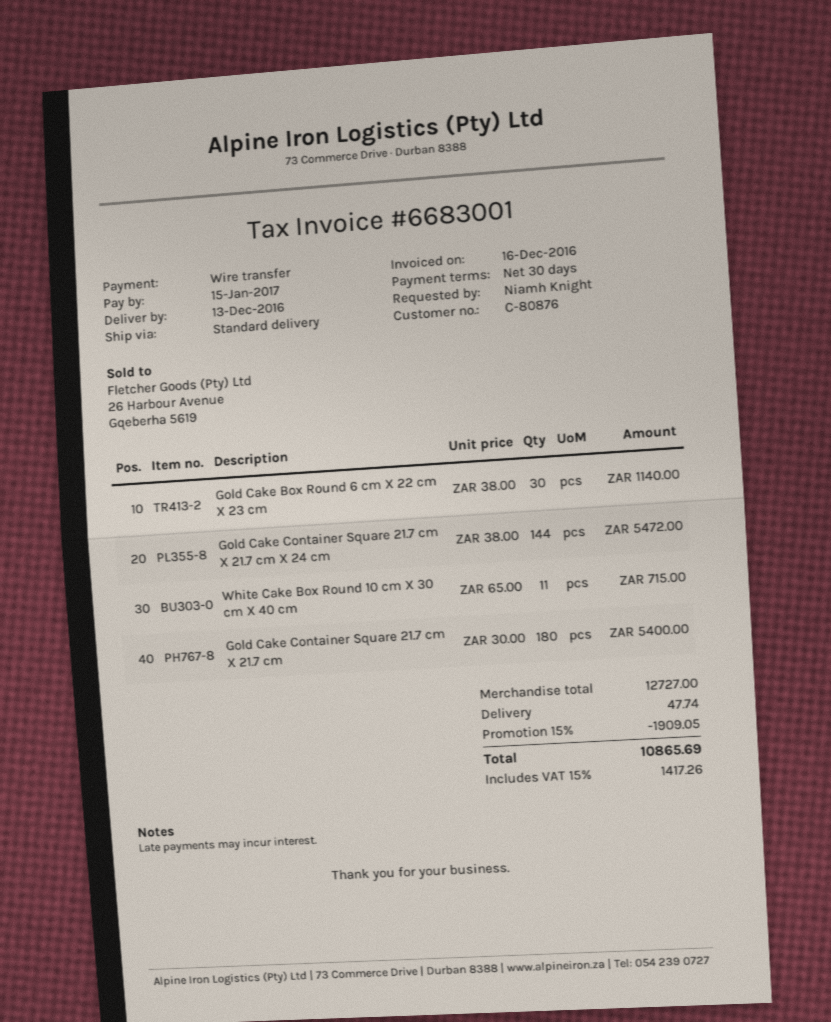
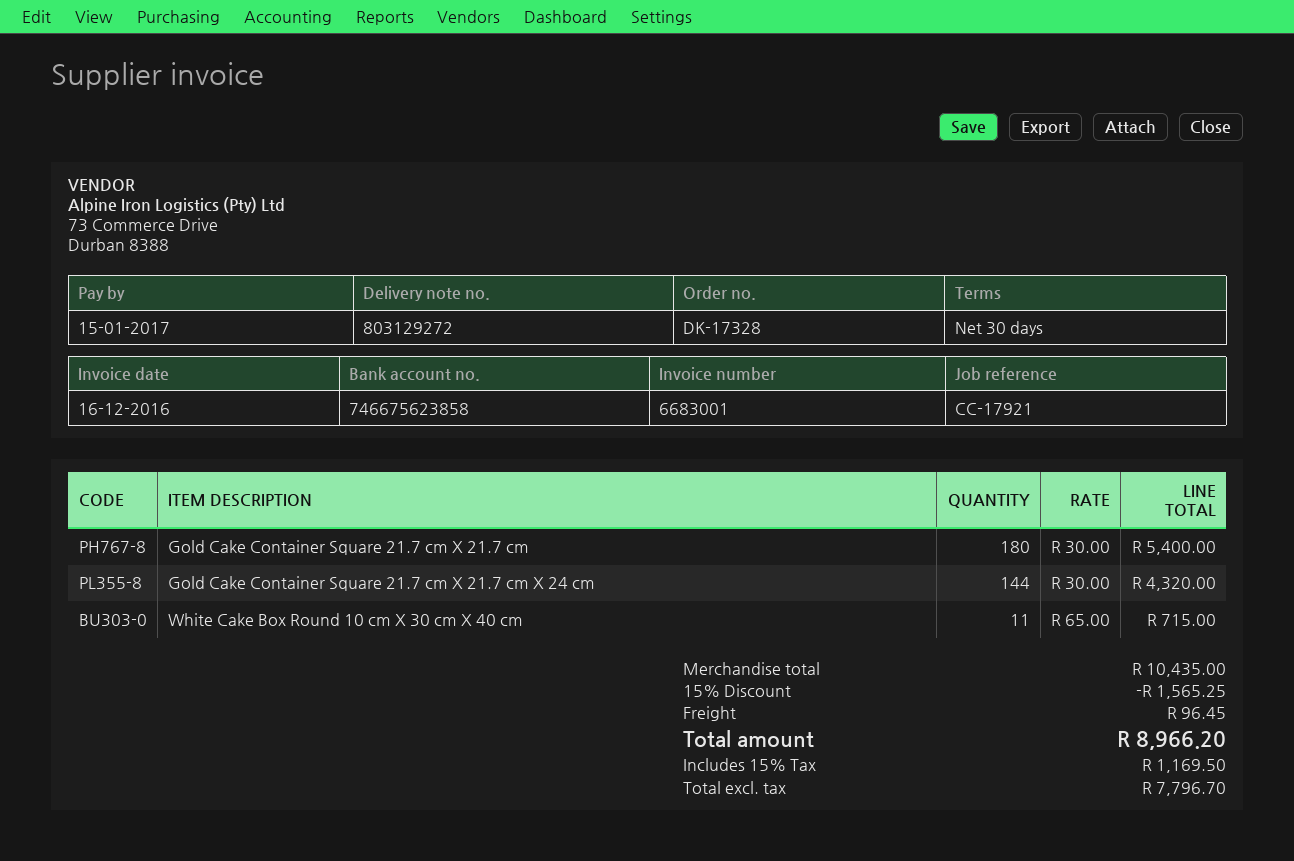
Gold Cake Box Round 6 cm X 22 cm X 23 cm: 30 x 38.00 = 1140.00 -> none
Gold Cake Container Square 21.7 cm X 21.7 cm X 24 cm: 144 x 38.00 = 5472.00 -> 144 x 30.00 = 4320.00
subtotal: 12727.00 -> 10435.00
discount: 15% = 1909.05 -> 15% = 1565.25
shipping: 47.74 -> 96.45
tax: 15% = 1417.26 -> 15% = 1169.50
total: 10865.69 -> 8966.20

